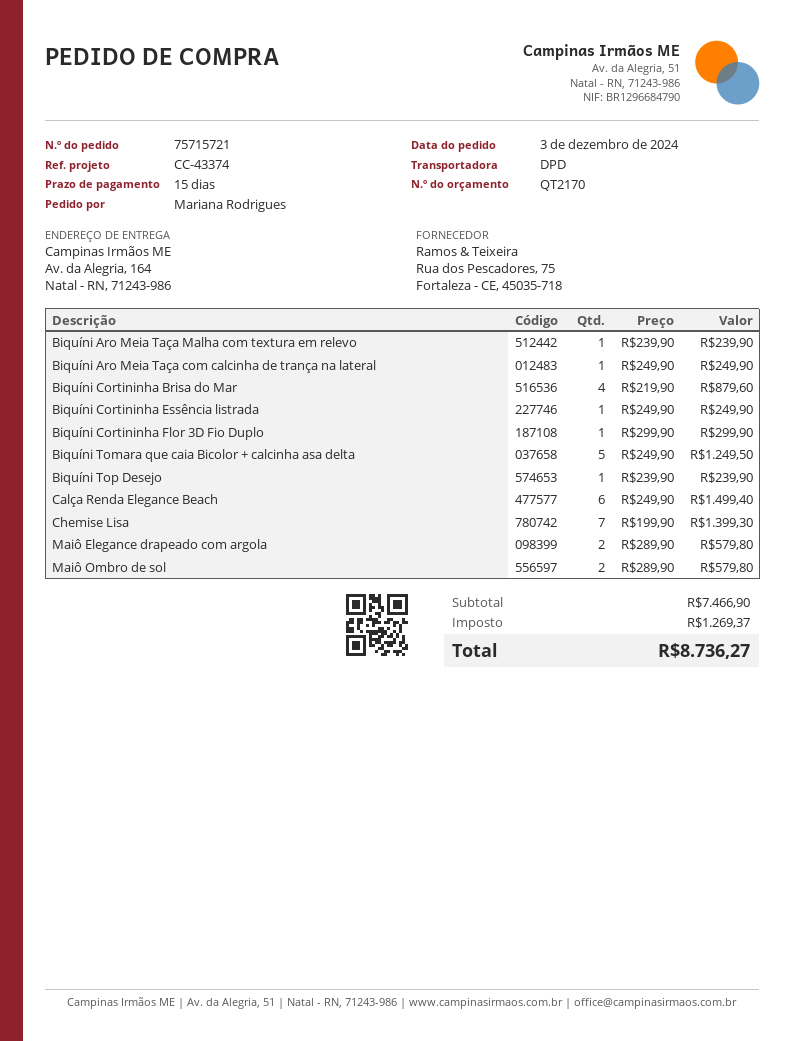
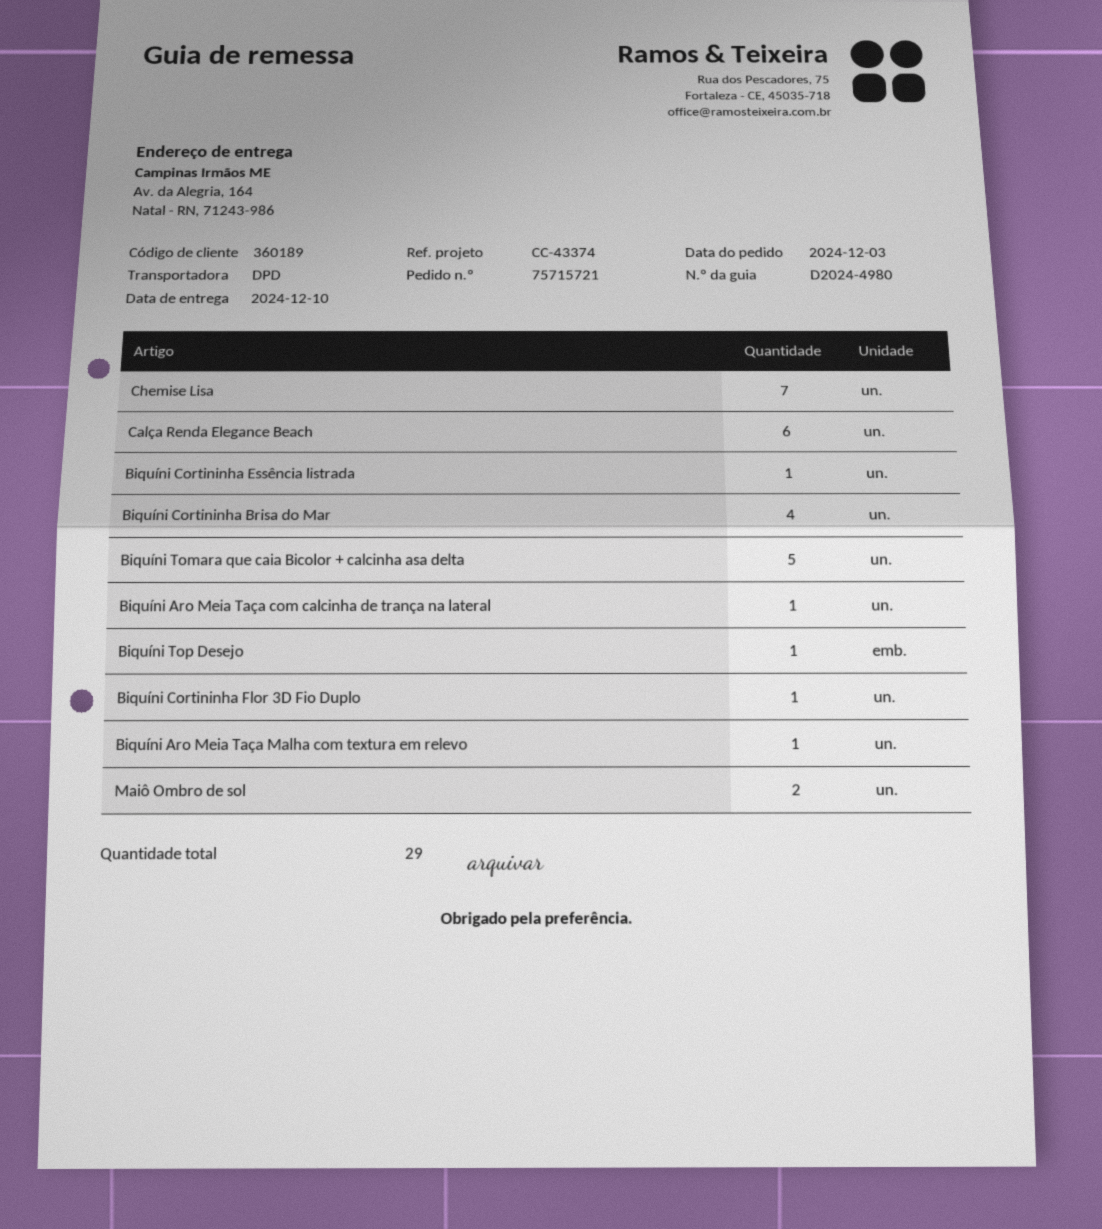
Maiô Elegance drapeado com argola: 2 -> none

